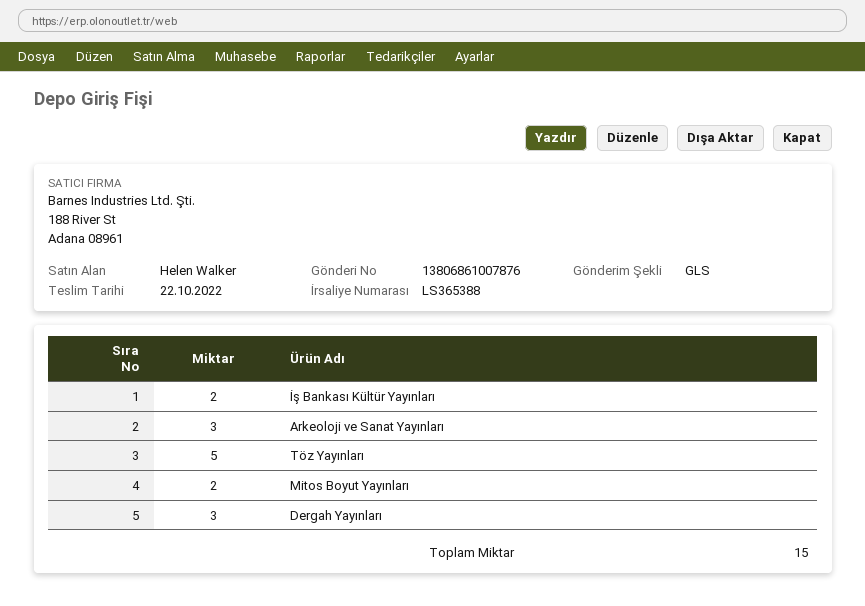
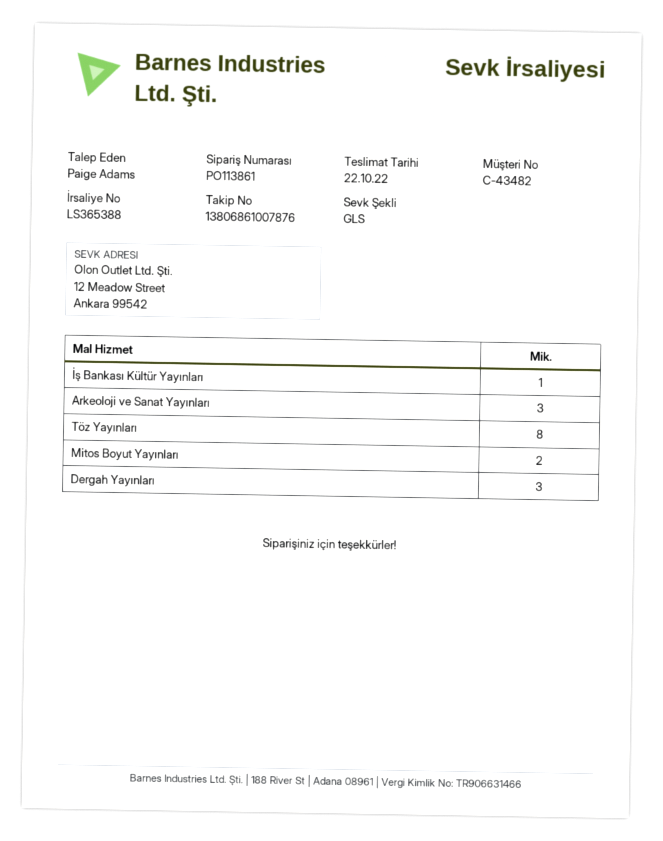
ordered by: Helen Walker -> Paige Adams
İş Bankası Kültür Yayınları: 2 -> 1
Töz Yayınları: 5 -> 8

